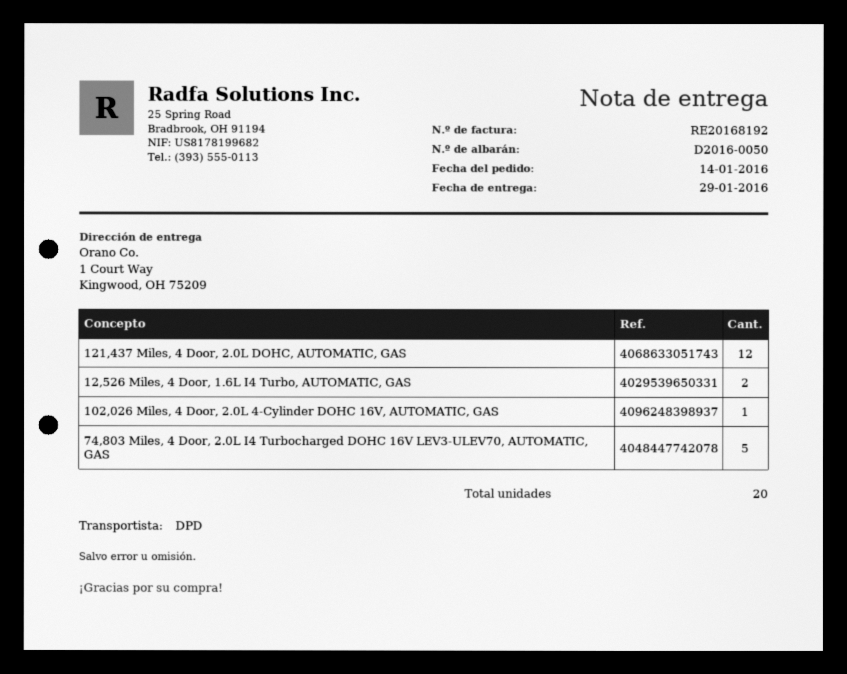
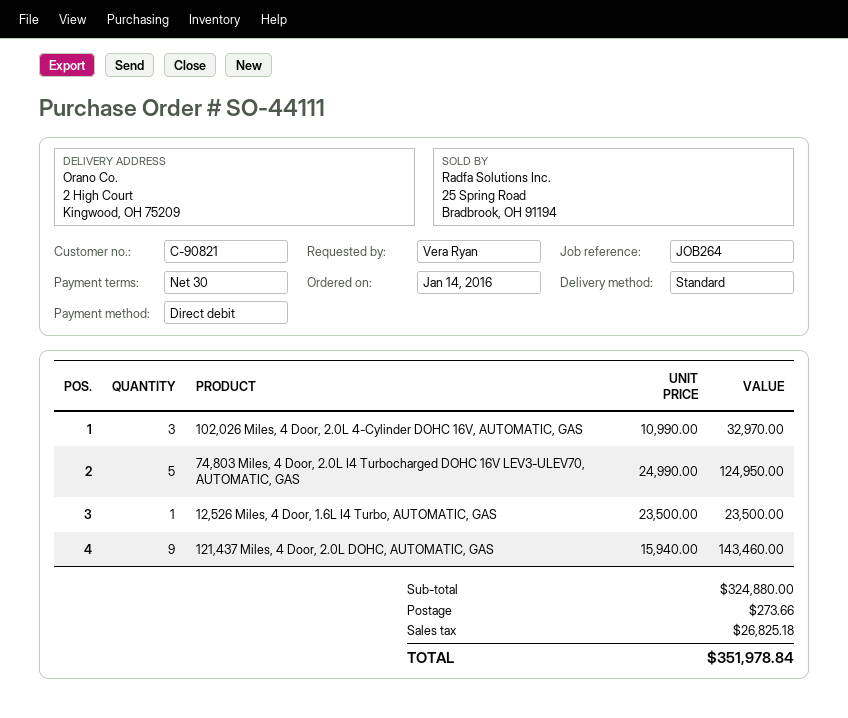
shipping method: DPD -> standard
ship to: 1 Court Way, Kingwood, OH 75209 -> 2 High Court, Kingwood, OH 75209
121,437 Miles, 4 Door, 2.0L DOHC, AUTOMATIC, GAS: 12 -> 9
12,526 Miles, 4 Door, 1.6L I4 Turbo, AUTOMATIC, GAS: 2 -> 1
102,026 Miles, 4 Door, 2.0L 4-Cylinder DOHC 16V, AUTOMATIC, GAS: 1 -> 3

